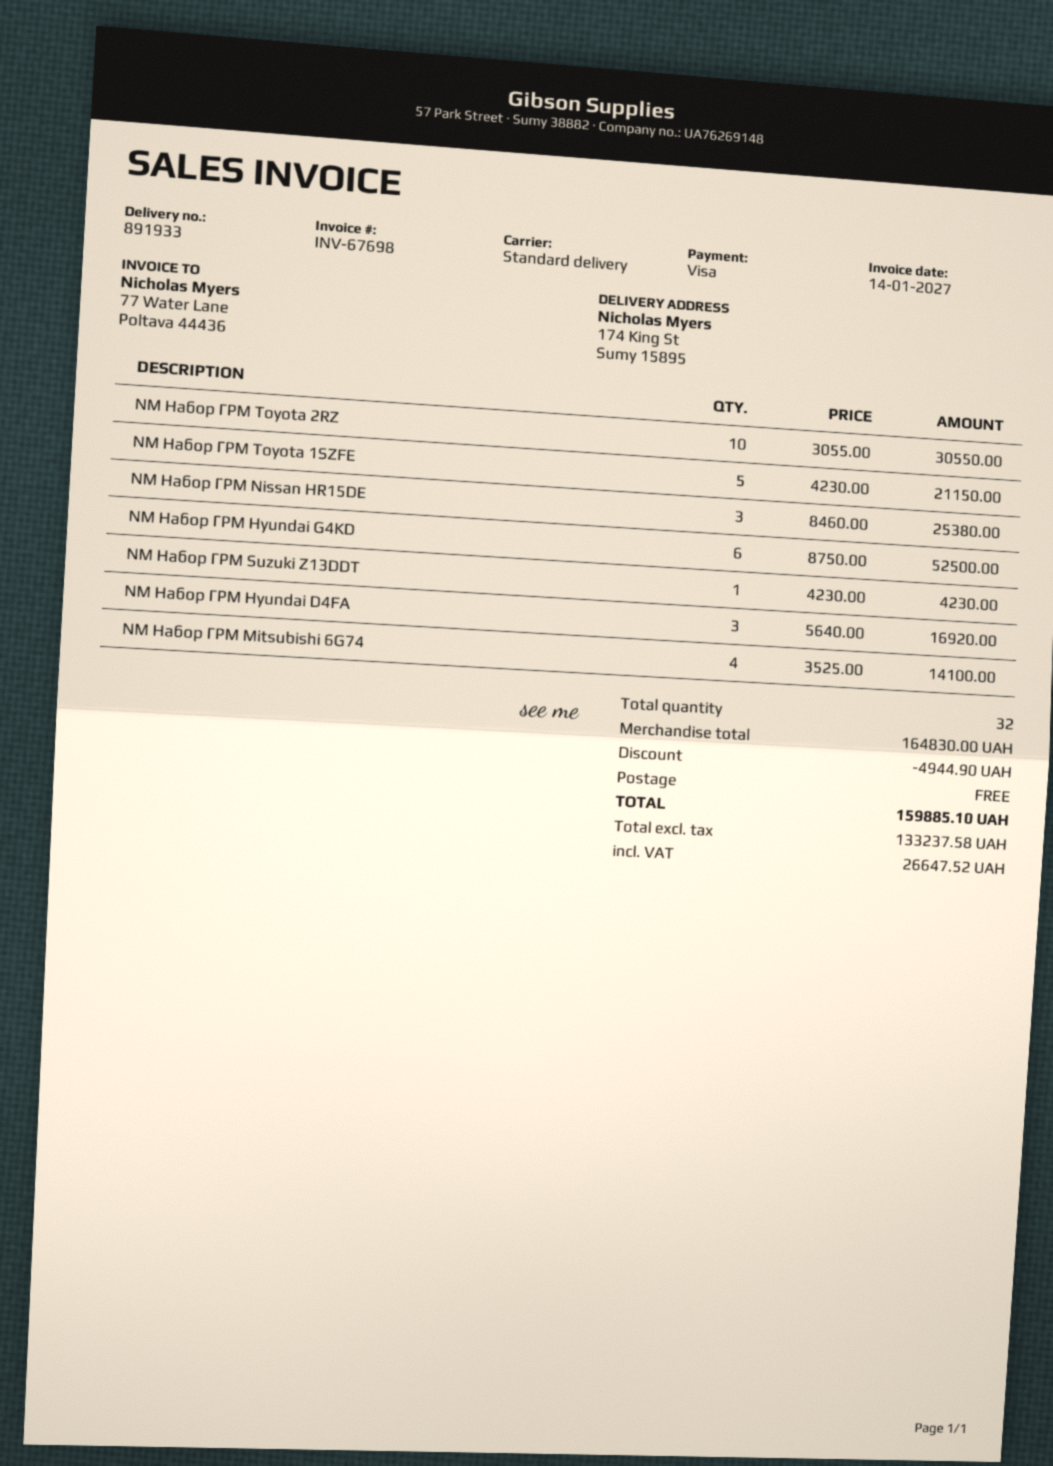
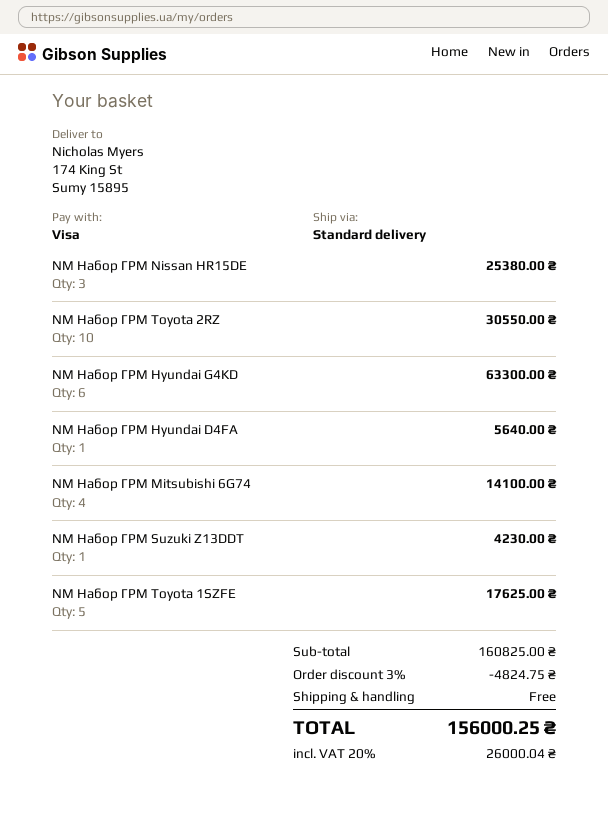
NM Набор ГРМ Toyota 1SZFE: 5 for 21150.00 -> 5 for 17625.00
NM Набор ГРМ Hyundai G4KD: 6 for 52500.00 -> 6 for 63300.00
NM Набор ГРМ Hyundai D4FA: 3 for 16920.00 -> 1 for 5640.00
subtotal: 164830.00 -> 160825.00
discount: 4944.90 -> 4824.75
tax: 26647.52 -> 26000.04
total: 159885.10 -> 156000.25

